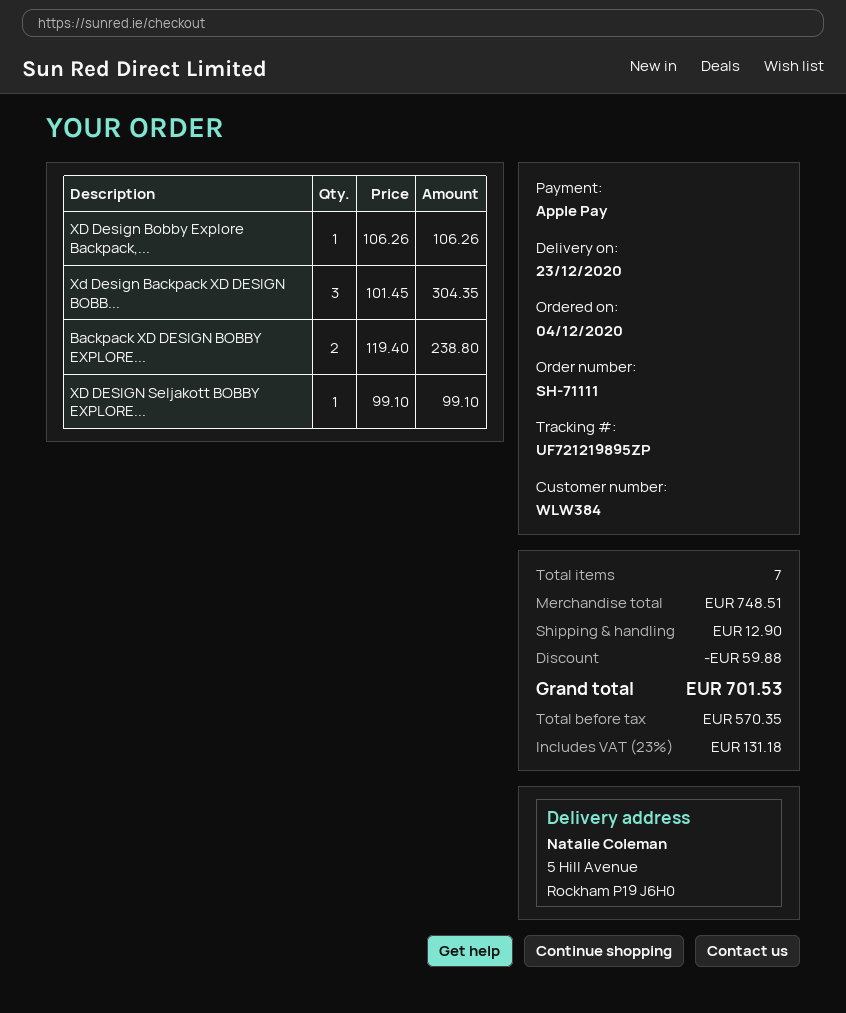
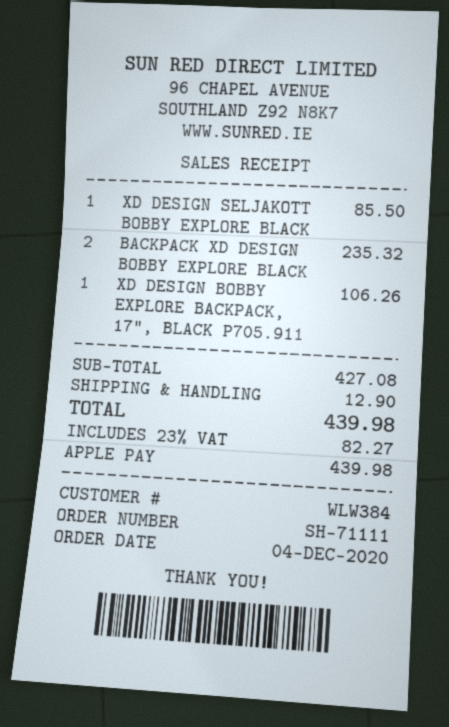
Xd Design Backpack XD DESIGN BOBB...: 3 for 304.35 -> none
Backpack XD DESIGN BOBBY EXPLORE...: 2 for 238.80 -> 2 for 235.32
XD DESIGN Seljakott BOBBY EXPLORE...: 1 for 99.10 -> 1 for 85.50
subtotal: 748.51 -> 427.08
discount: 59.88 -> none
tax: 23% = 131.18 -> 23% = 82.27
total: 701.53 -> 439.98

